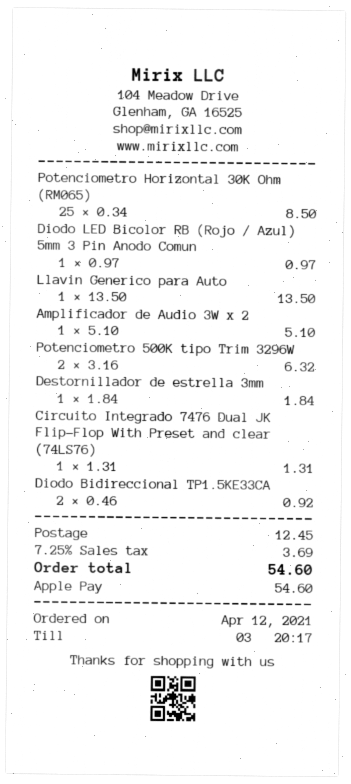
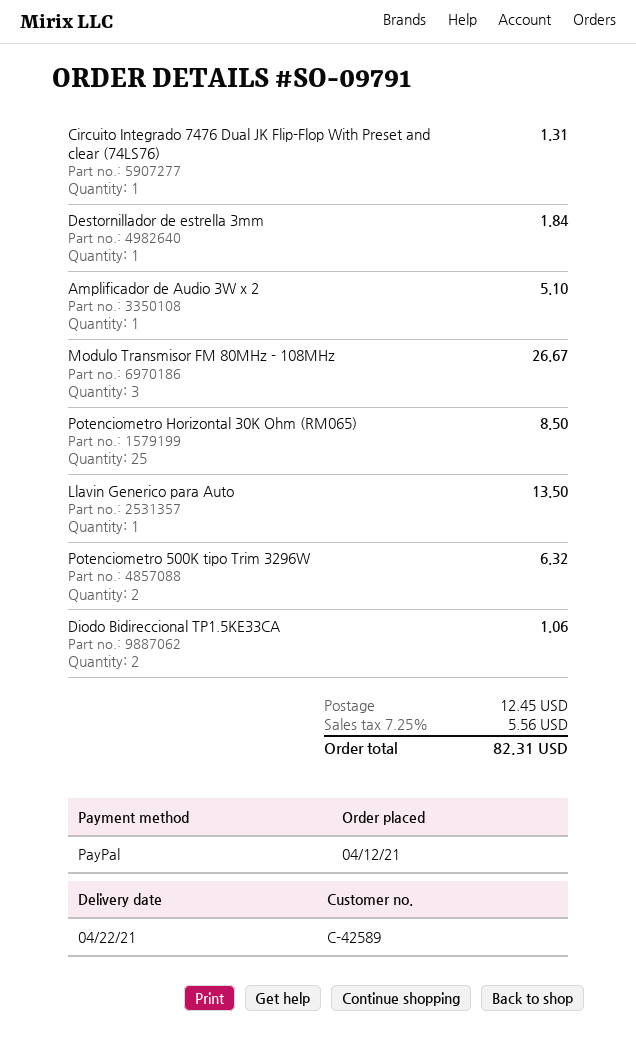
payment method: Apple Pay -> PayPal
Diodo LED Bicolor RB (Rojo / Azul) 5mm 3 Pin Anodo Comun: 1 for 0.97 -> none
Diodo Bidireccional TP1.5KE33CA: 2 for 0.92 -> 2 for 1.06
Modulo Transmisor FM 80MHz - 108MHz: none -> 3 for 26.67
tax: 7.25% = 3.69 -> 7.25% = 5.56
total: 54.60 -> 82.31

